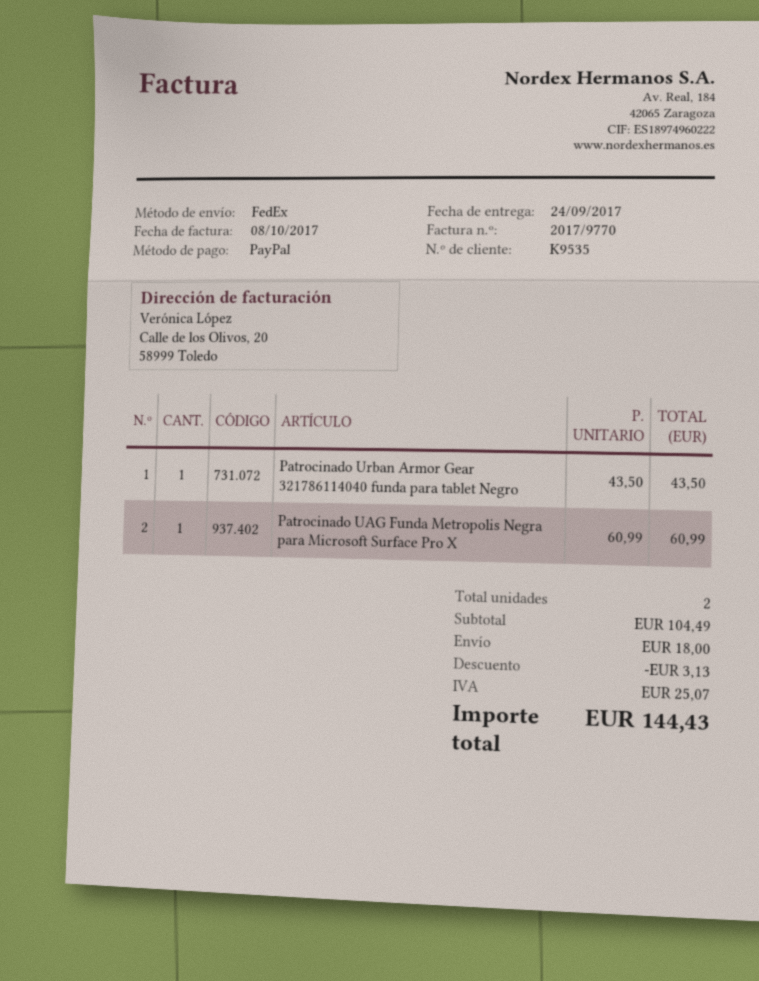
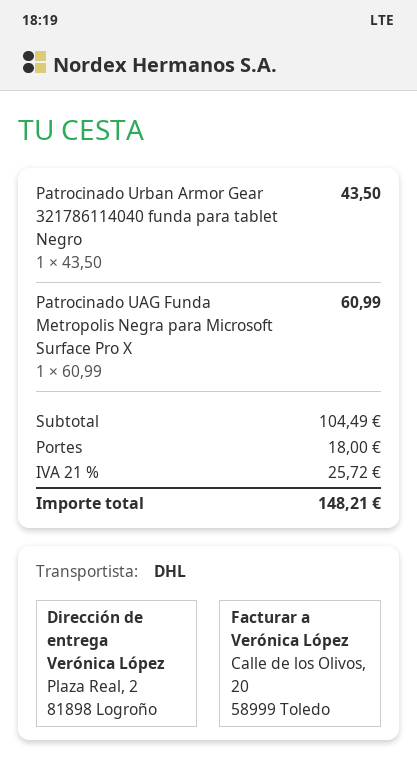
shipping method: FedEx -> DHL
discount: 3.13 -> none
tax: 25.07 -> 25.72
total: 144.43 -> 148.21

